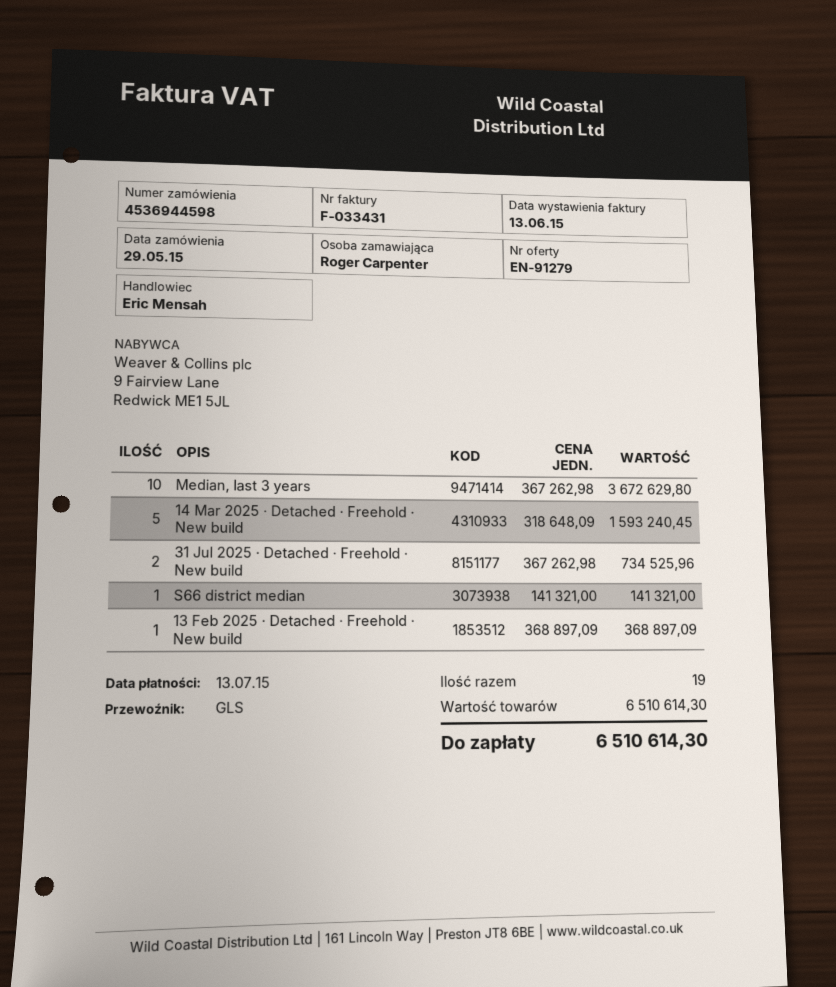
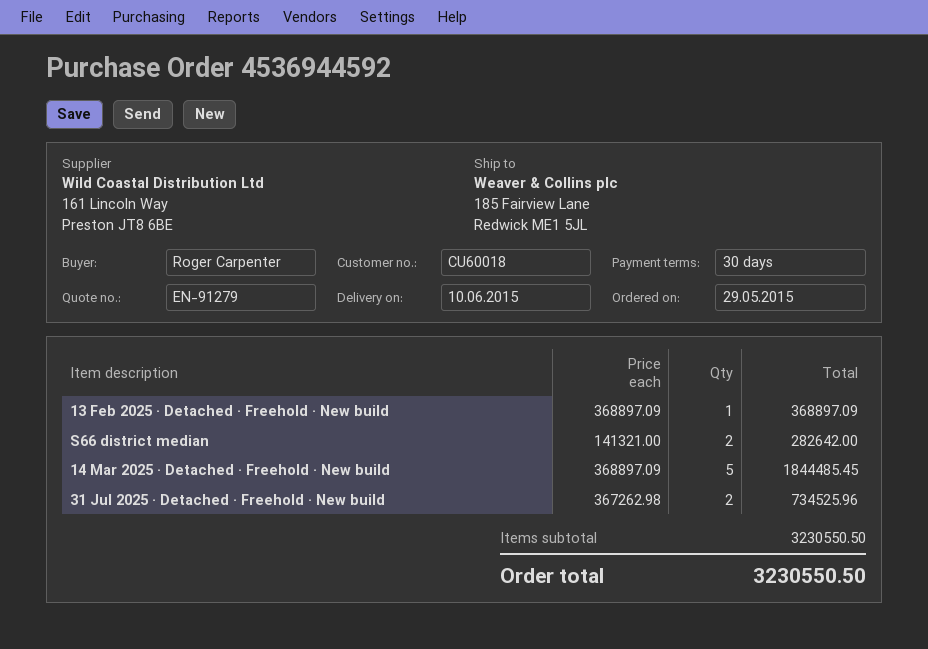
order number: 4536944598 -> 4536944592
Median, last 3 years: 10 x 367262.98 = 3672629.80 -> none
14 Mar 2025 · Detached · Freehold · New build: 5 x 318648.09 = 1593240.45 -> 5 x 368897.09 = 1844485.45
S66 district median: 1 x 141321.00 = 141321.00 -> 2 x 141321.00 = 282642.00
subtotal: 6510614.30 -> 3230550.50
total: 6510614.30 -> 3230550.50

